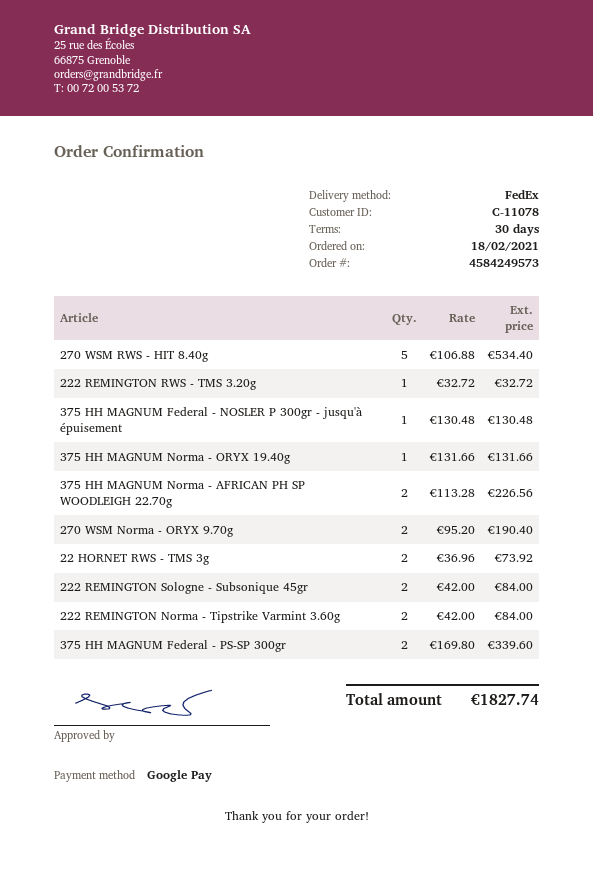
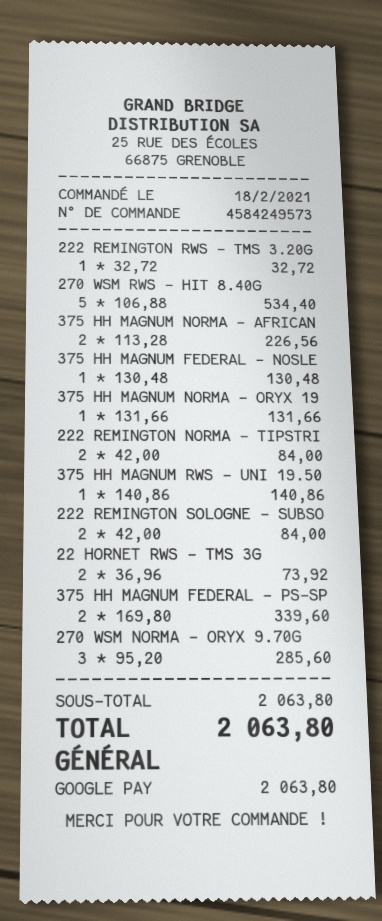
270 WSM Norma - ORYX 9.70g: 2 x 95.20 = 190.40 -> 3 x 95.20 = 285.60
375 HH MAGNUM RWS - UNI 19.50: none -> 1 x 140.86 = 140.86
total: 1827.74 -> 2063.80

